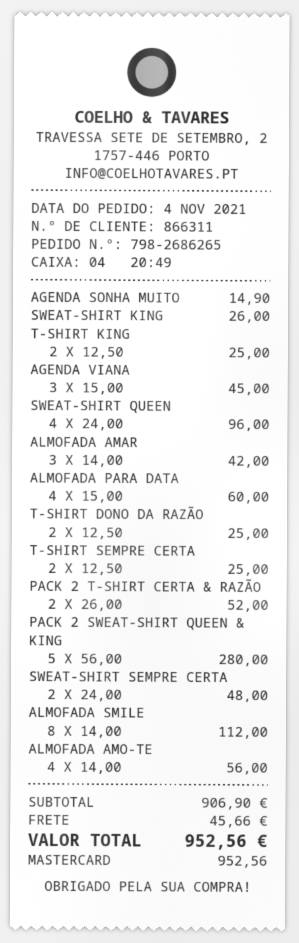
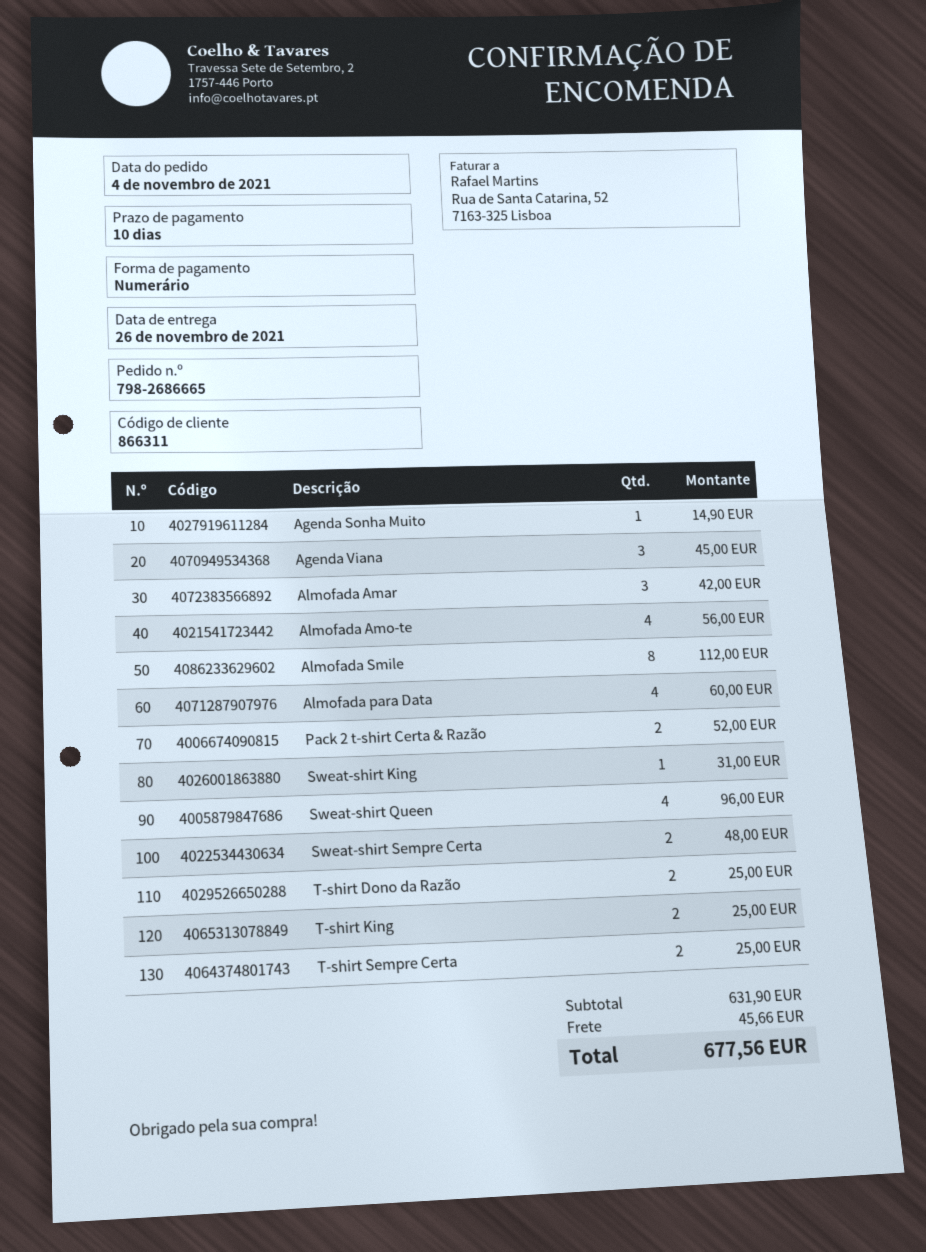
order number: 798-2686265 -> 798-2686665
payment method: Mastercard -> cash
SWEAT-SHIRT KING: 1 for 26.00 -> 1 for 31.00
PACK 2 SWEAT-SHIRT QUEEN & KING: 5 for 280.00 -> none
subtotal: 906.90 -> 631.90
total: 952.56 -> 677.56

